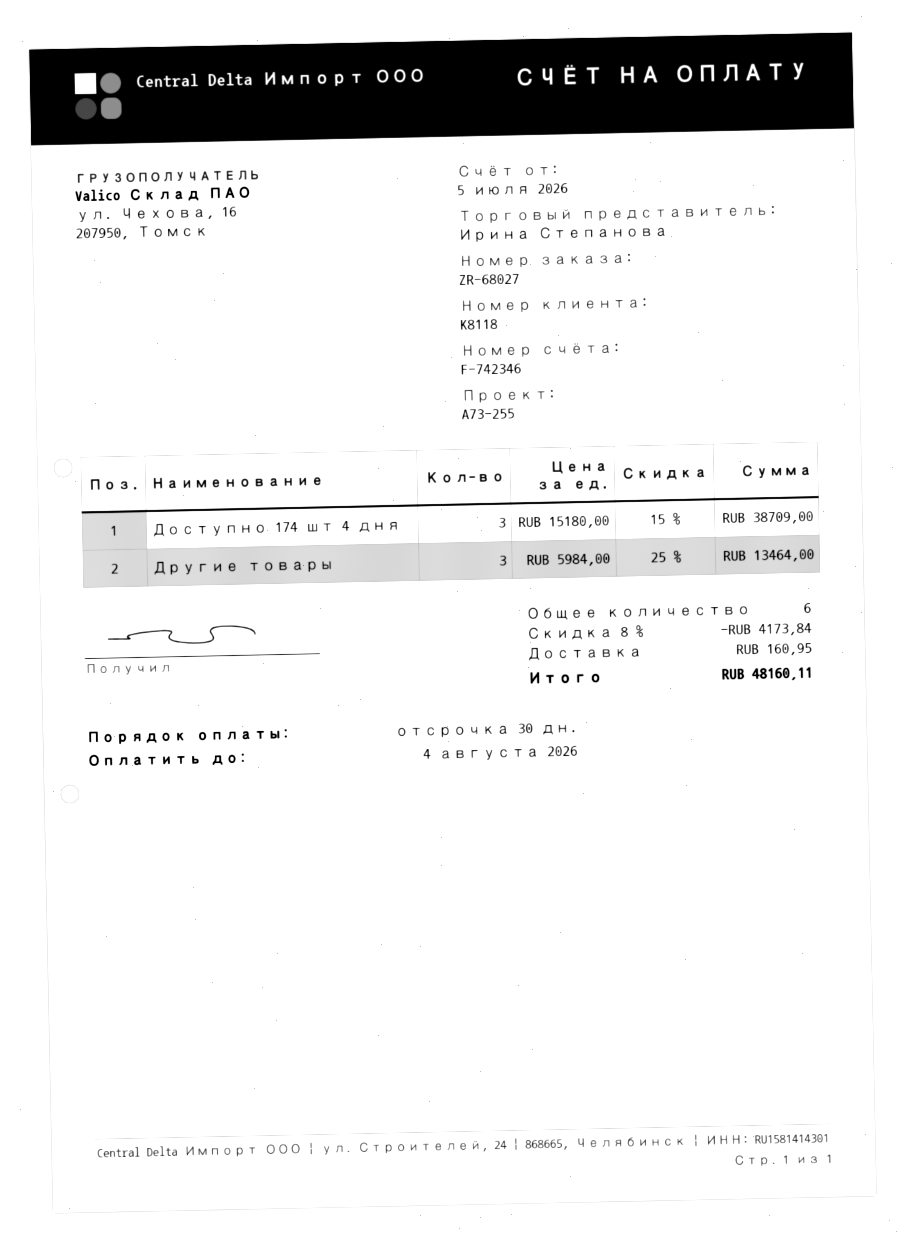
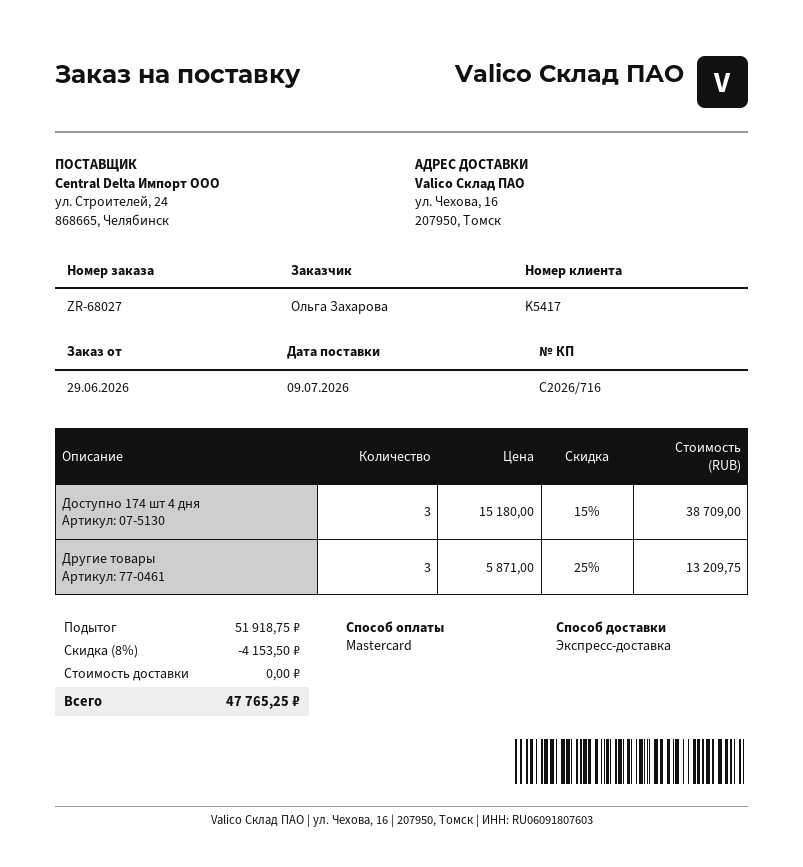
customer number: K8118 -> K5417
Другие товары: 3 x 5984.00 - 25% = 13464.00 -> 3 x 5871.00 - 25% = 13209.75
discount: 8% = 4173.84 -> 8% = 4153.50
shipping: 160.95 -> 0.00
total: 48160.11 -> 47765.25

